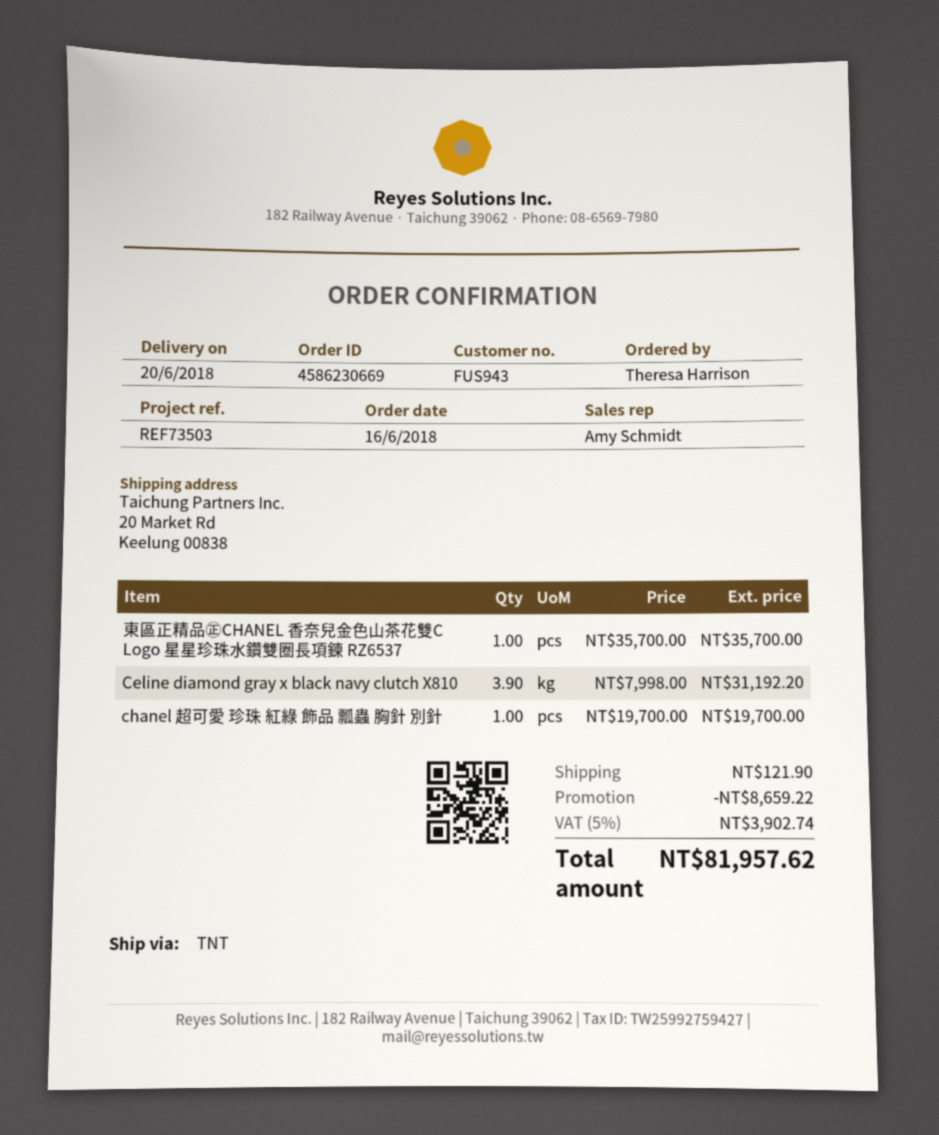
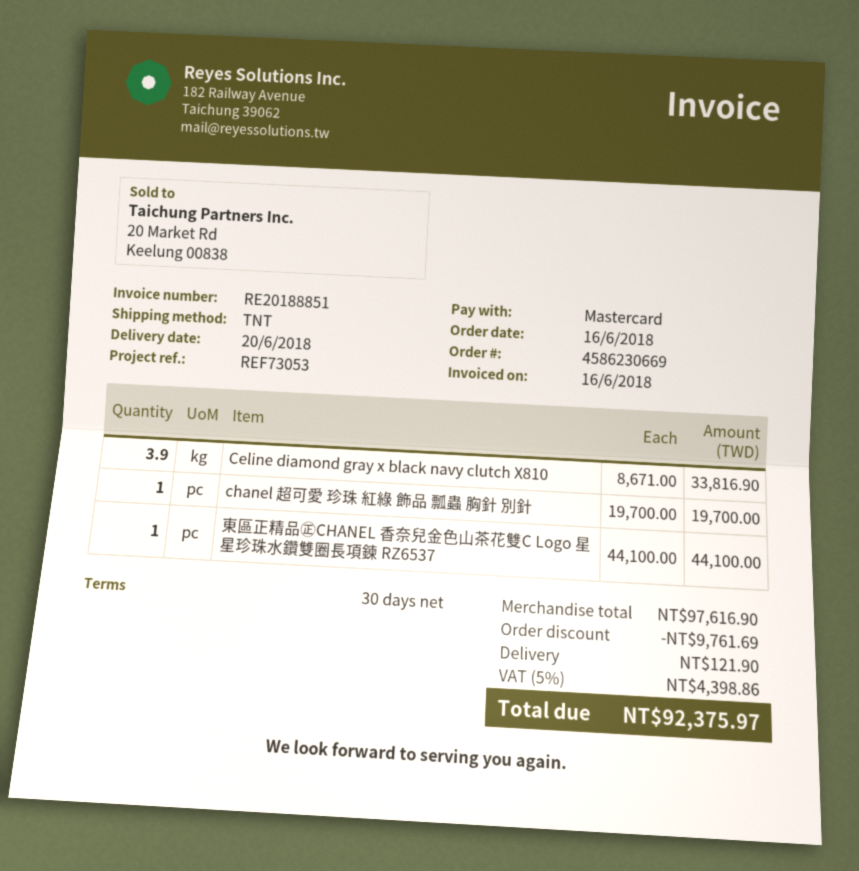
reference: REF73503 -> REF73053
東區正精品㊣CHANEL 香奈兒金色山茶花雙C Logo 星星珍珠水鑽雙圈長項鍊 RZ6537: 1 x 35700.00 = 35700.00 -> 1 x 44100.00 = 44100.00
Celine diamond gray x black navy clutch X810: 3.9 x 7998.00 = 31192.20 -> 3.9 x 8671.00 = 33816.90
discount: 8659.22 -> 9761.69
tax: 5% = 3902.74 -> 5% = 4398.86
total: 81957.62 -> 92375.97

